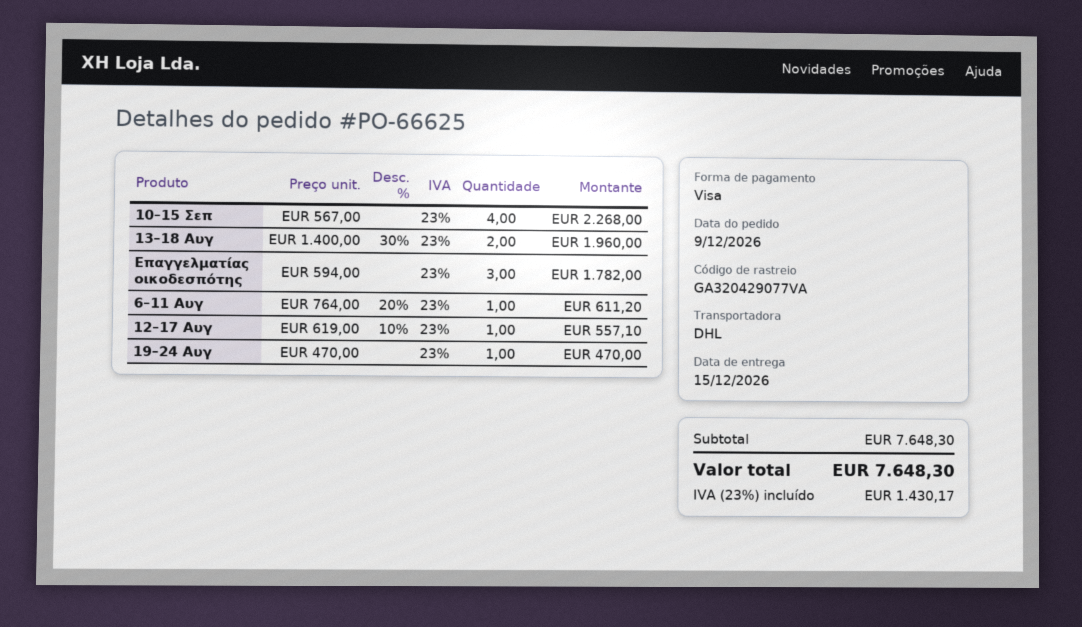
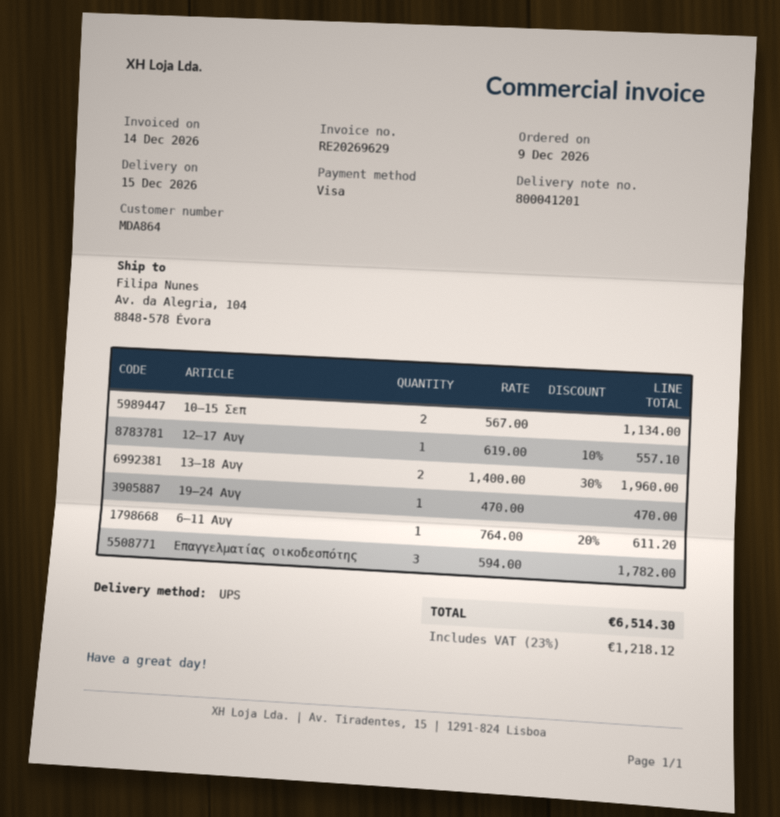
shipping method: DHL -> UPS
10–15 Σεπ: 4 x 567.00 = 2268.00 -> 2 x 567.00 = 1134.00
tax: 23% = 1430.17 -> 23% = 1218.12
total: 7648.30 -> 6514.30

